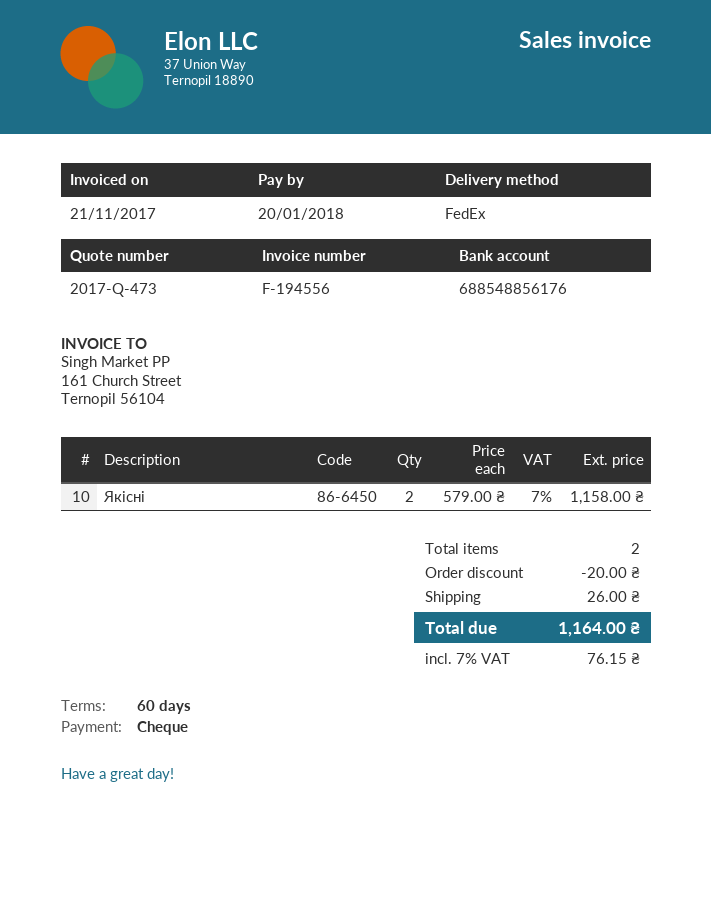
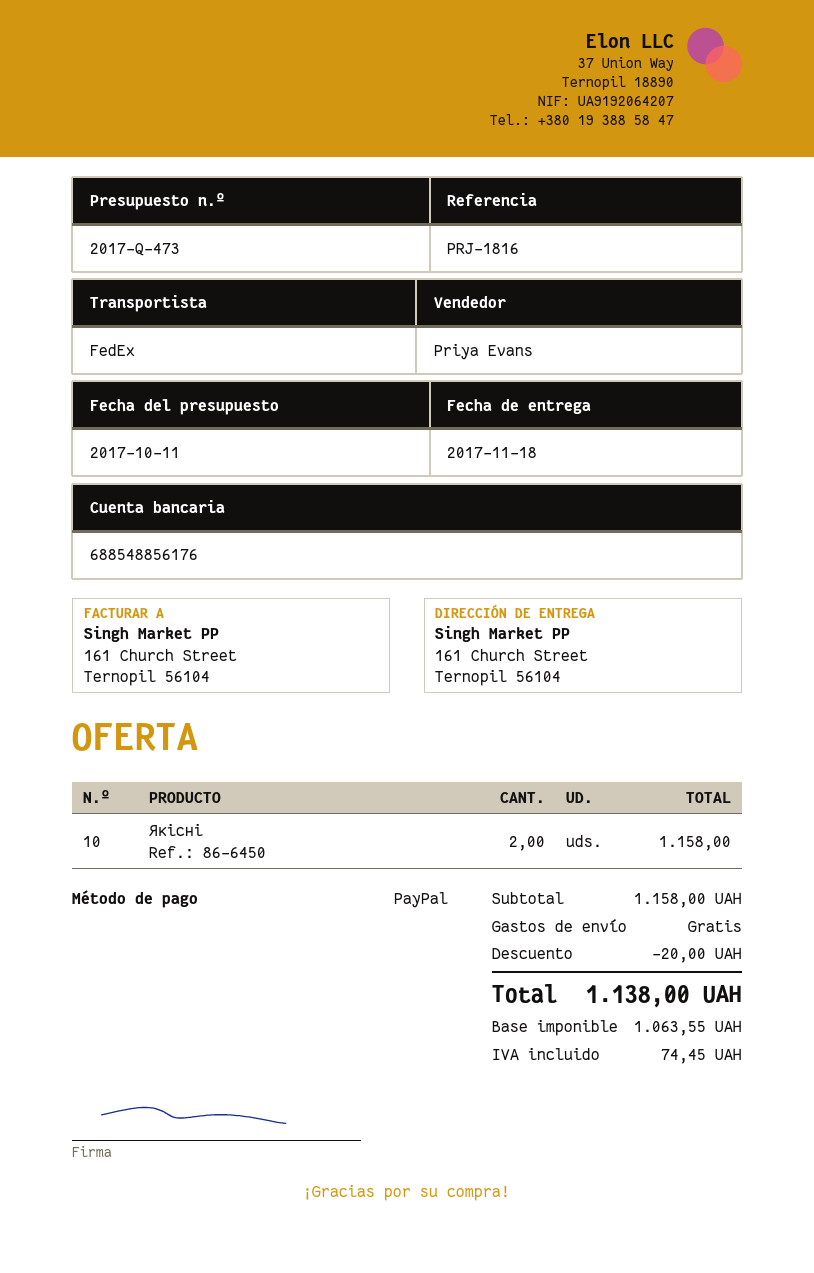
payment method: cheque -> PayPal
shipping: 26.00 -> 0.00
tax: 76.15 -> 74.45
total: 1164.00 -> 1138.00

